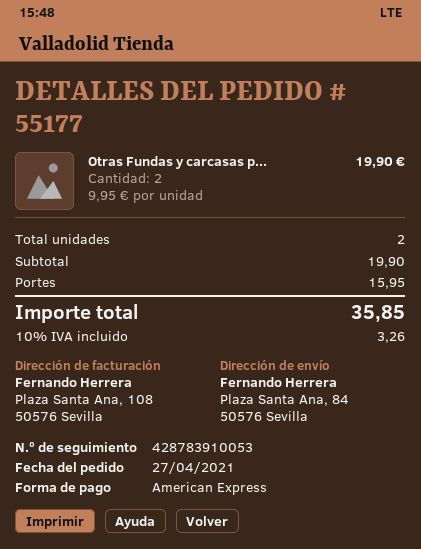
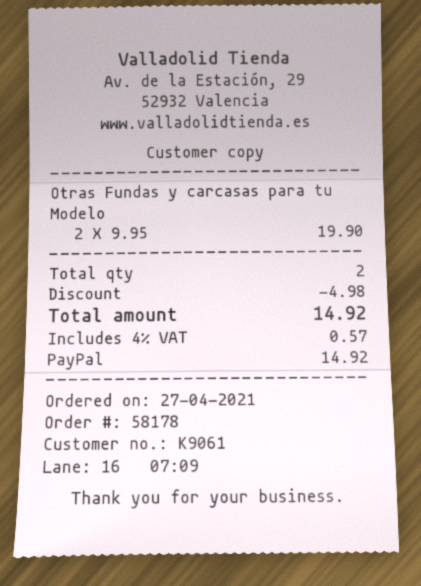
order number: 55177 -> 58178
payment method: American Express -> PayPal
discount: none -> 4.98
shipping: 15.95 -> none
tax: 10% = 3.26 -> 4% = 0.57
total: 35.85 -> 14.92

